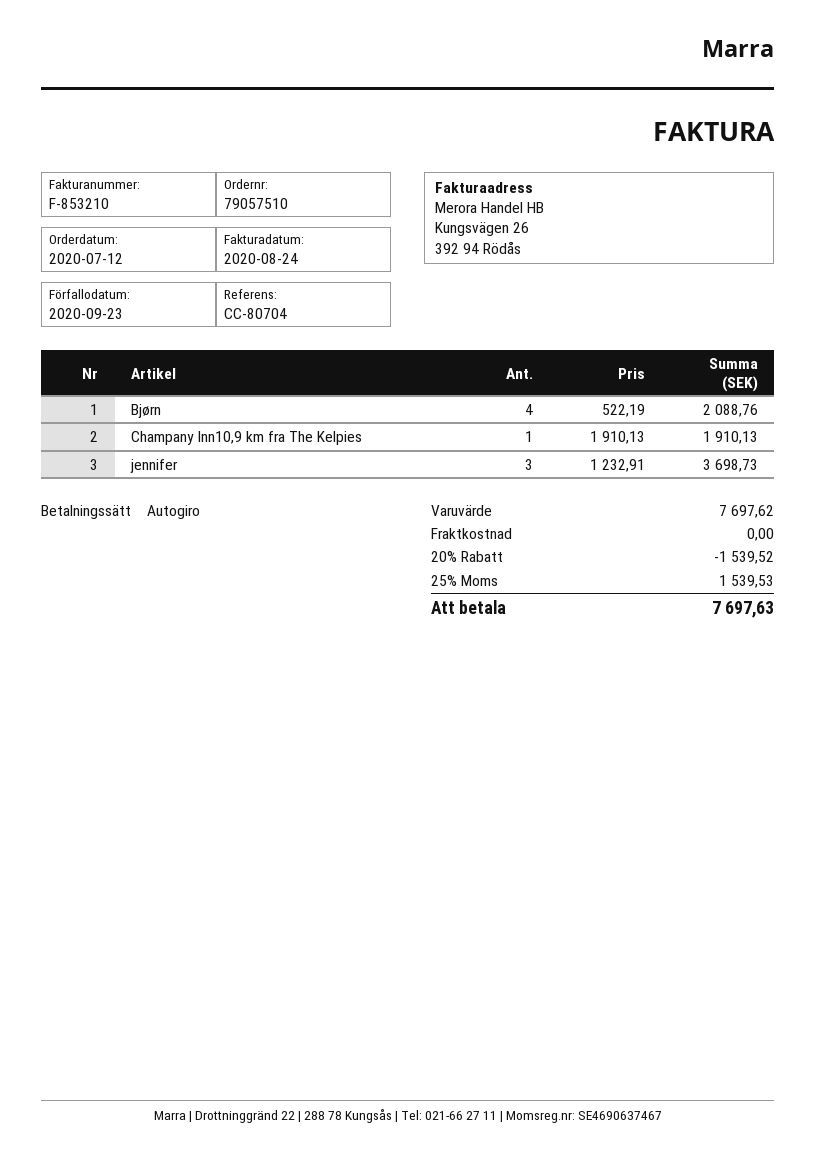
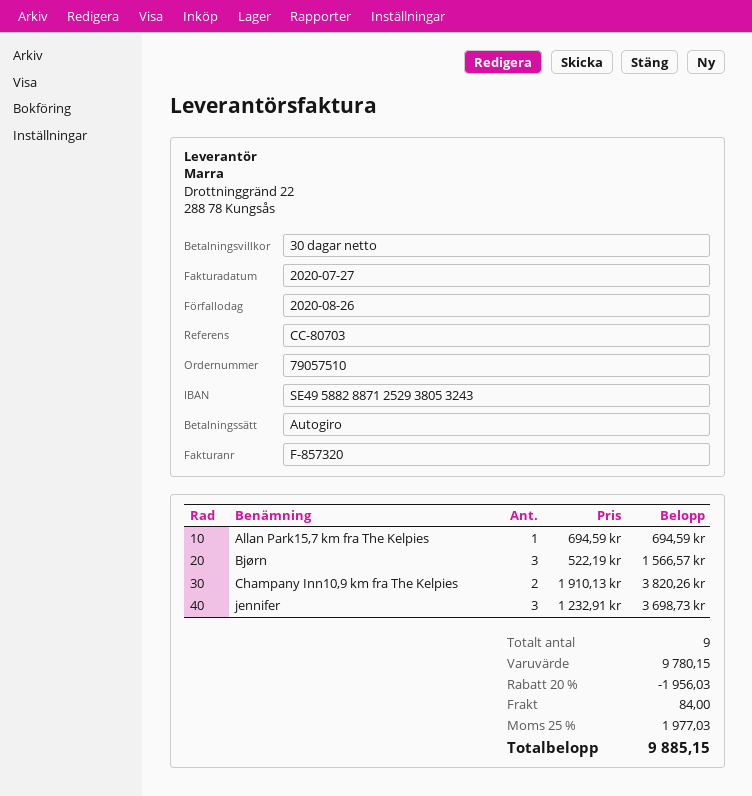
invoice number: F-853210 -> F-857320
invoice date: 2020-08-24 -> 2020-07-27
due date: 2020-09-23 -> 2020-08-26
reference: CC-80704 -> CC-80703
Bjørn: 4 x 522.19 = 2088.76 -> 3 x 522.19 = 1566.57
Champany Inn10,9 km fra The Kelpies: 1 x 1910.13 = 1910.13 -> 2 x 1910.13 = 3820.26
Allan Park15,7 km fra The Kelpies: none -> 1 x 694.59 = 694.59
subtotal: 7697.62 -> 9780.15
discount: 20% = 1539.52 -> 20% = 1956.03
shipping: 0.00 -> 84.00
tax: 25% = 1539.53 -> 25% = 1977.03
total: 7697.63 -> 9885.15

